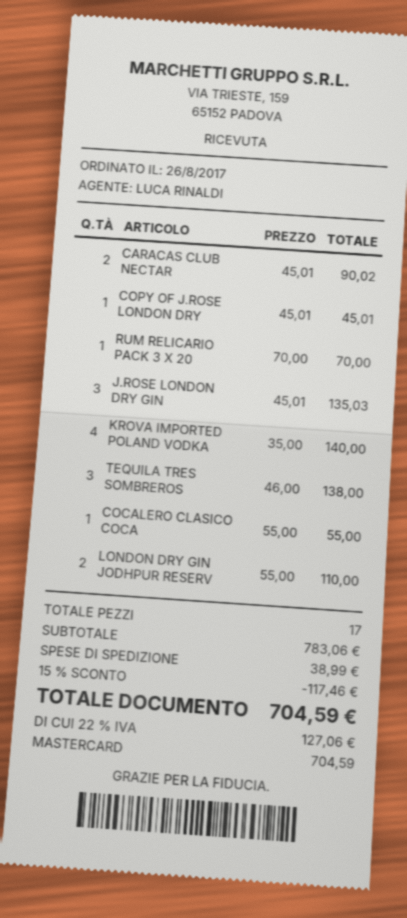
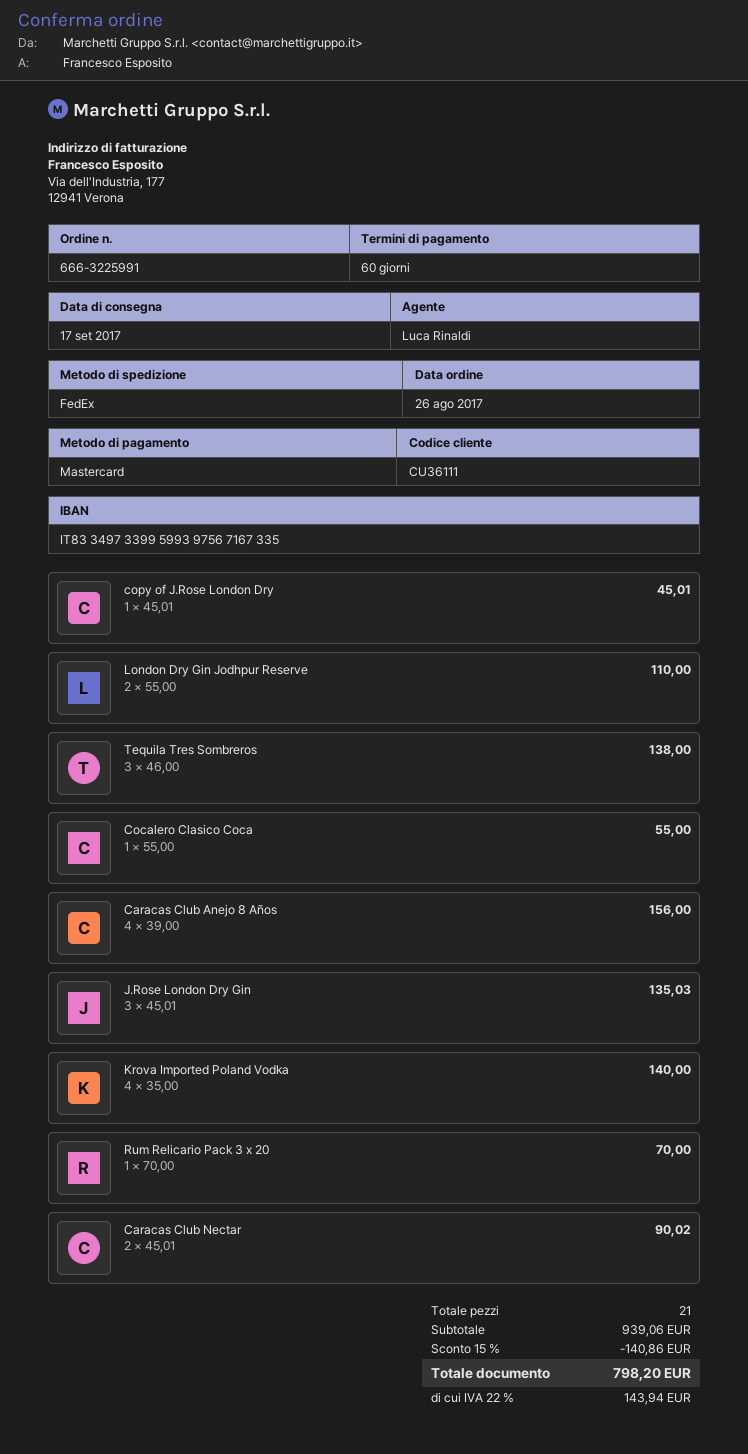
Caracas Club Anejo 8 Años: none -> 4 x 39.00 = 156.00
total quantity: 17 -> 21
subtotal: 783.06 -> 939.06
discount: 15% = 117.46 -> 15% = 140.86
shipping: 38.99 -> none
tax: 22% = 127.06 -> 22% = 143.94
total: 704.59 -> 798.20

